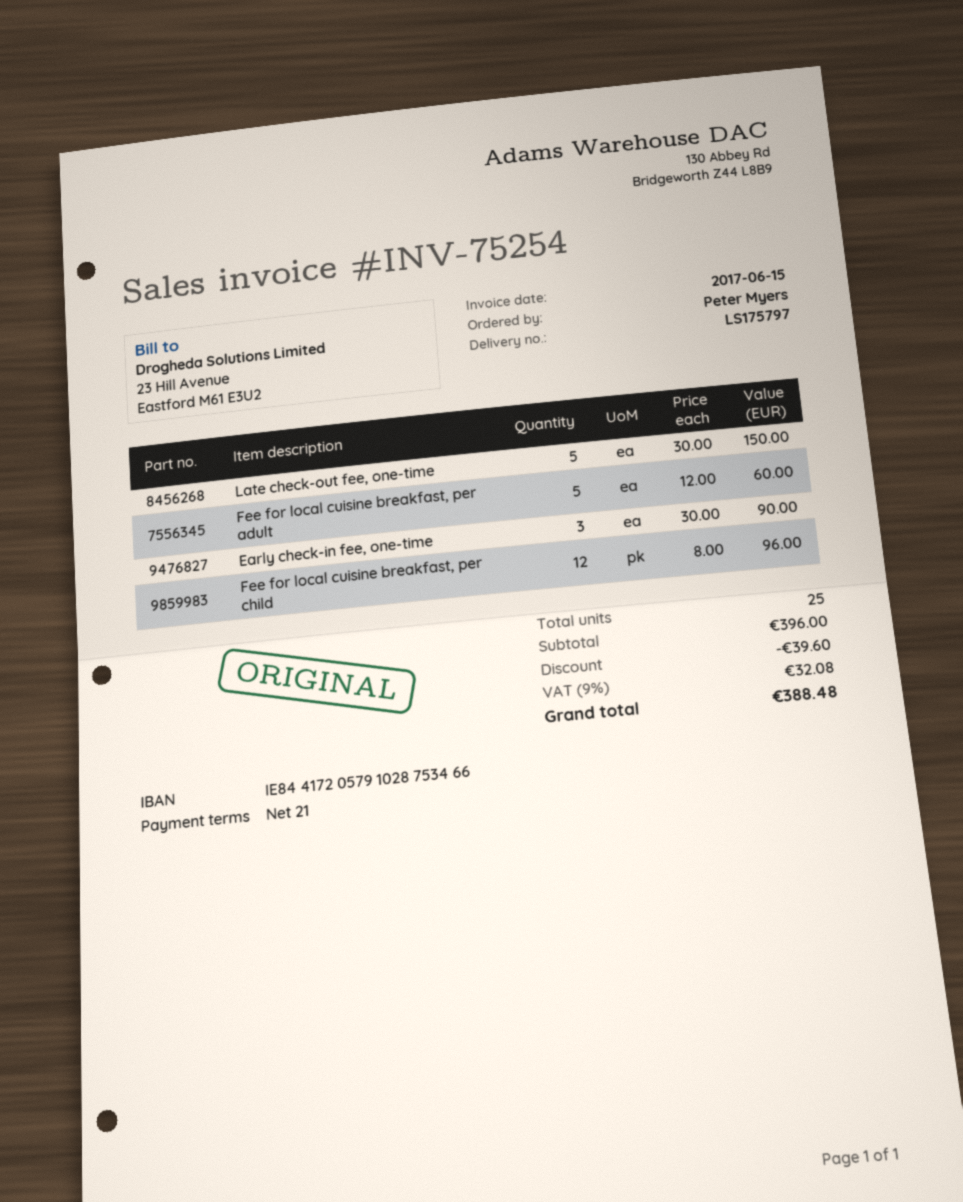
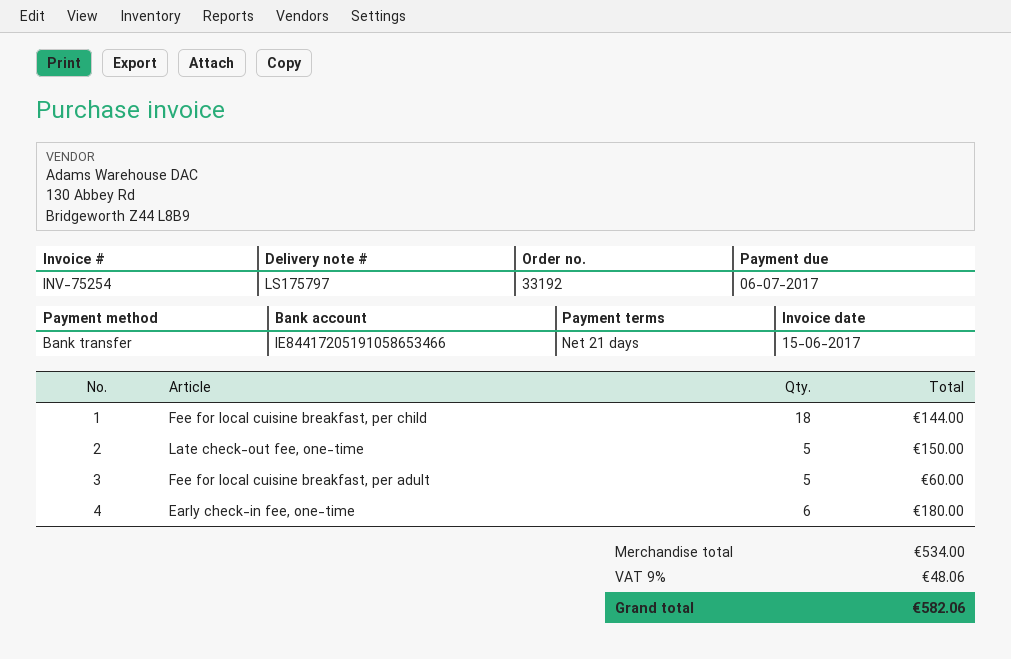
bank account: IE84417205791028753466 -> IE84417205191058653466
Early check-in fee, one-time: 3 for 90.00 -> 6 for 180.00
Fee for local cuisine breakfast, per child: 12 for 96.00 -> 18 for 144.00
subtotal: 396.00 -> 534.00
discount: 39.60 -> none
tax: 9% = 32.08 -> 9% = 48.06
total: 388.48 -> 582.06

